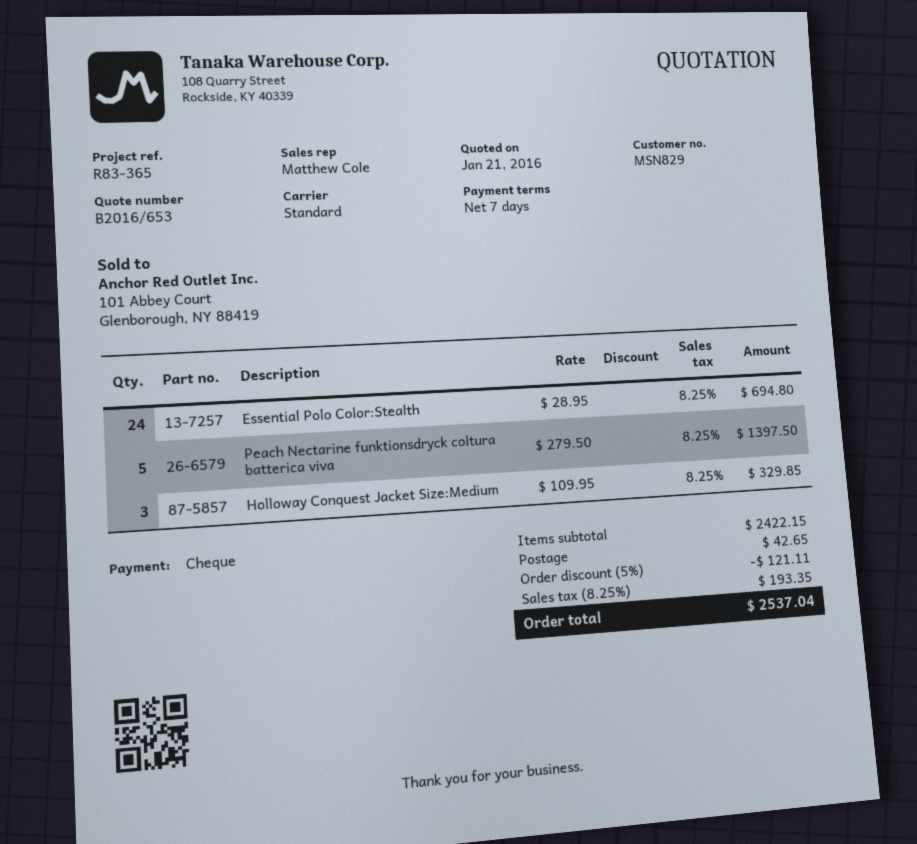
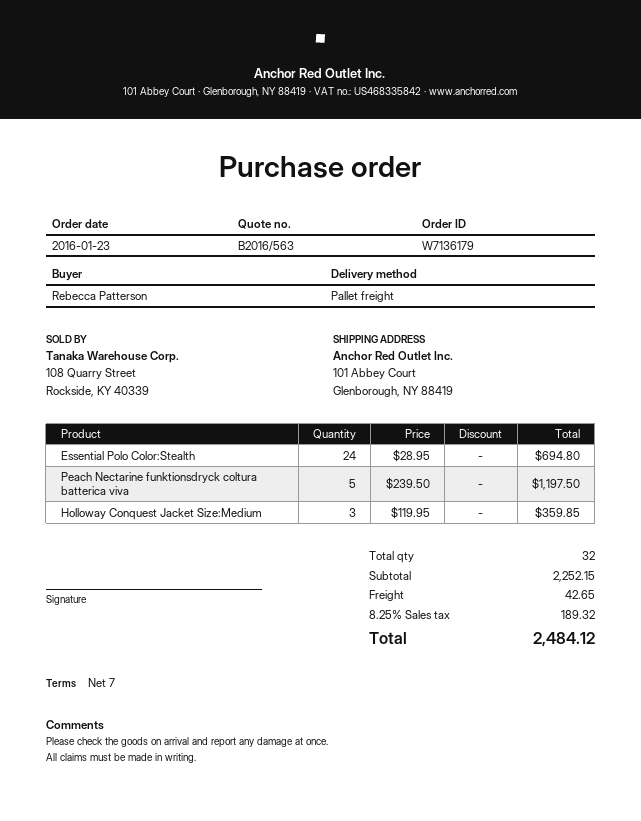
quote number: B2016/653 -> B2016/563
shipping method: standard -> pallet freight
Peach Nectarine funktionsdryck coltura batterica viva: 5 x 279.50 = 1397.50 -> 5 x 239.50 = 1197.50
Holloway Conquest Jacket Size:Medium: 3 x 109.95 = 329.85 -> 3 x 119.95 = 359.85
subtotal: 2422.15 -> 2252.15
discount: 5% = 121.11 -> none
tax: 8.25% = 193.35 -> 8.25% = 189.32
total: 2537.04 -> 2484.12

